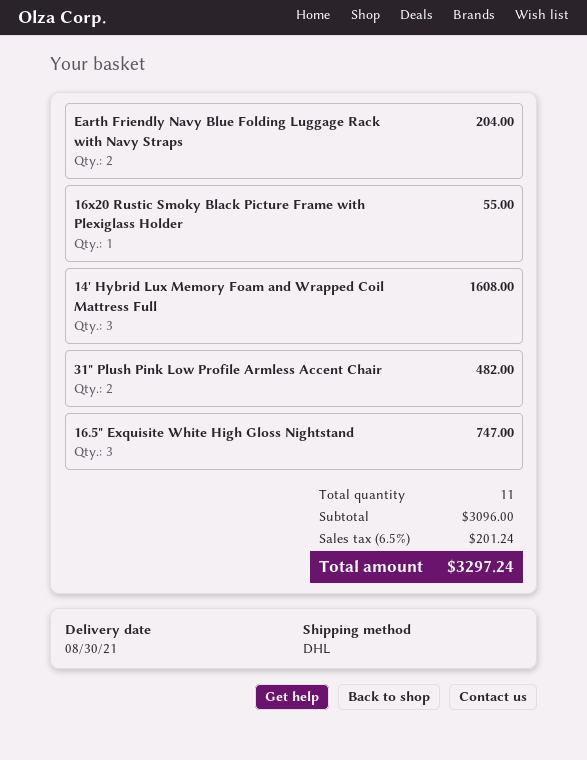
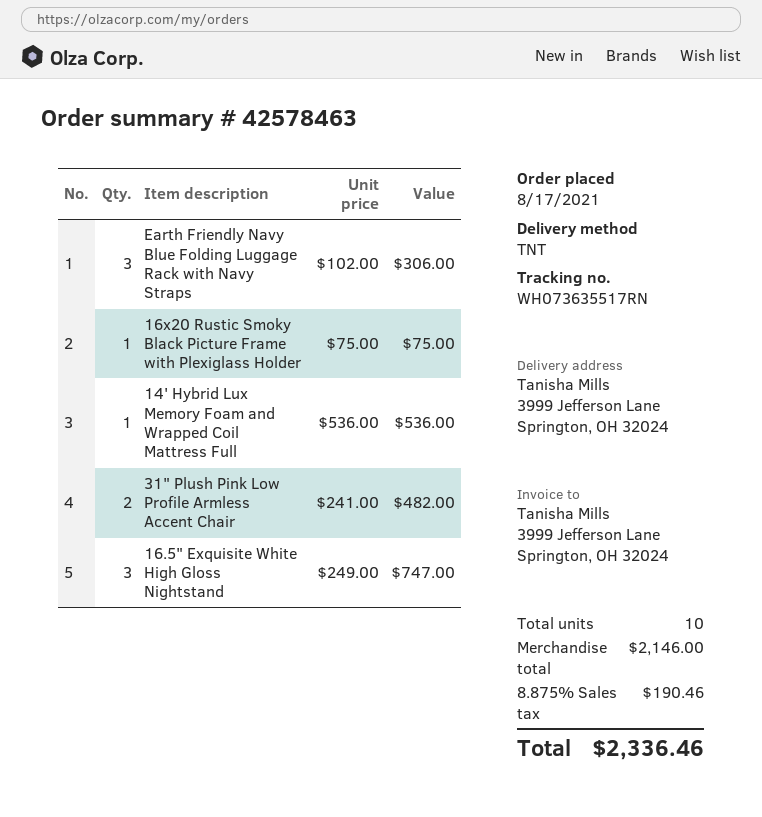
shipping method: DHL -> TNT
Earth Friendly Navy Blue Folding Luggage Rack with Navy Straps: 2 for 204.00 -> 3 for 306.00
16x20 Rustic Smoky Black Picture Frame with Plexiglass Holder: 1 for 55.00 -> 1 for 75.00
14' Hybrid Lux Memory Foam and Wrapped Coil Mattress Full: 3 for 1608.00 -> 1 for 536.00
total quantity: 11 -> 10
subtotal: 3096.00 -> 2146.00
tax: 6.5% = 201.24 -> 8.875% = 190.46
total: 3297.24 -> 2336.46

